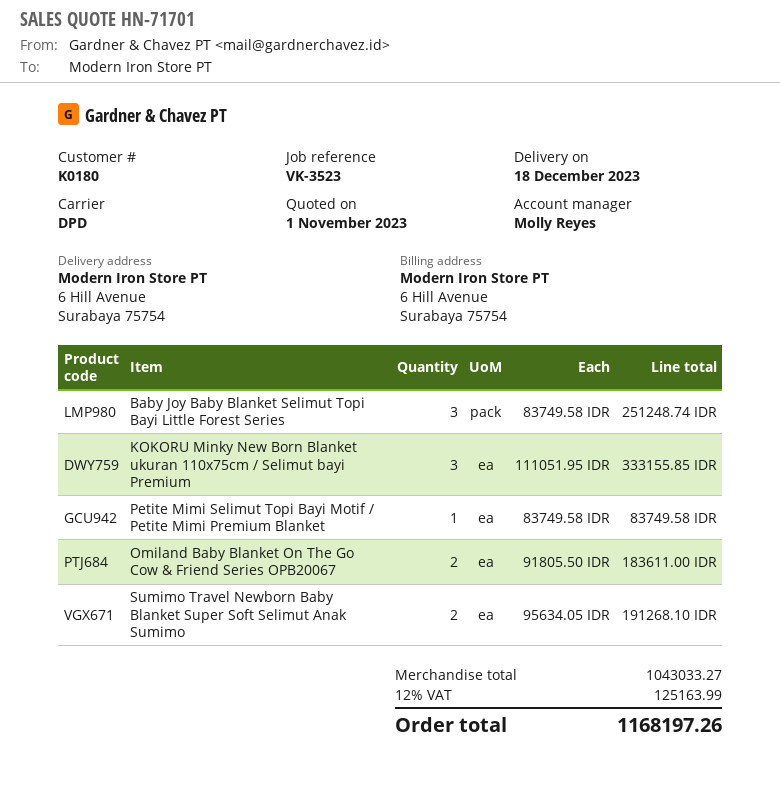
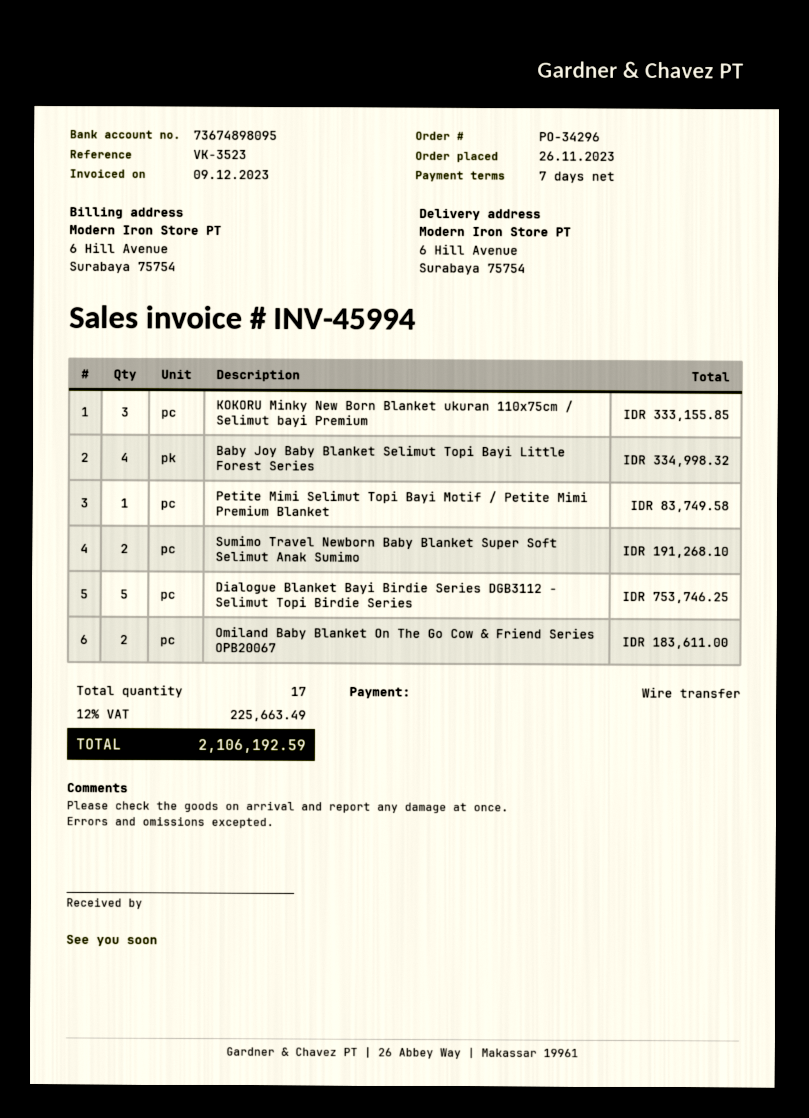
Baby Joy Baby Blanket Selimut Topi Bayi Little Forest Series: 3 for 251248.74 -> 4 for 334998.32
Dialogue Blanket Bayi Birdie Series DGB3112 - Selimut Topi Birdie Series: none -> 5 for 753746.25
tax: 12% = 125163.99 -> 12% = 225663.49
total: 1168197.26 -> 2106192.59

